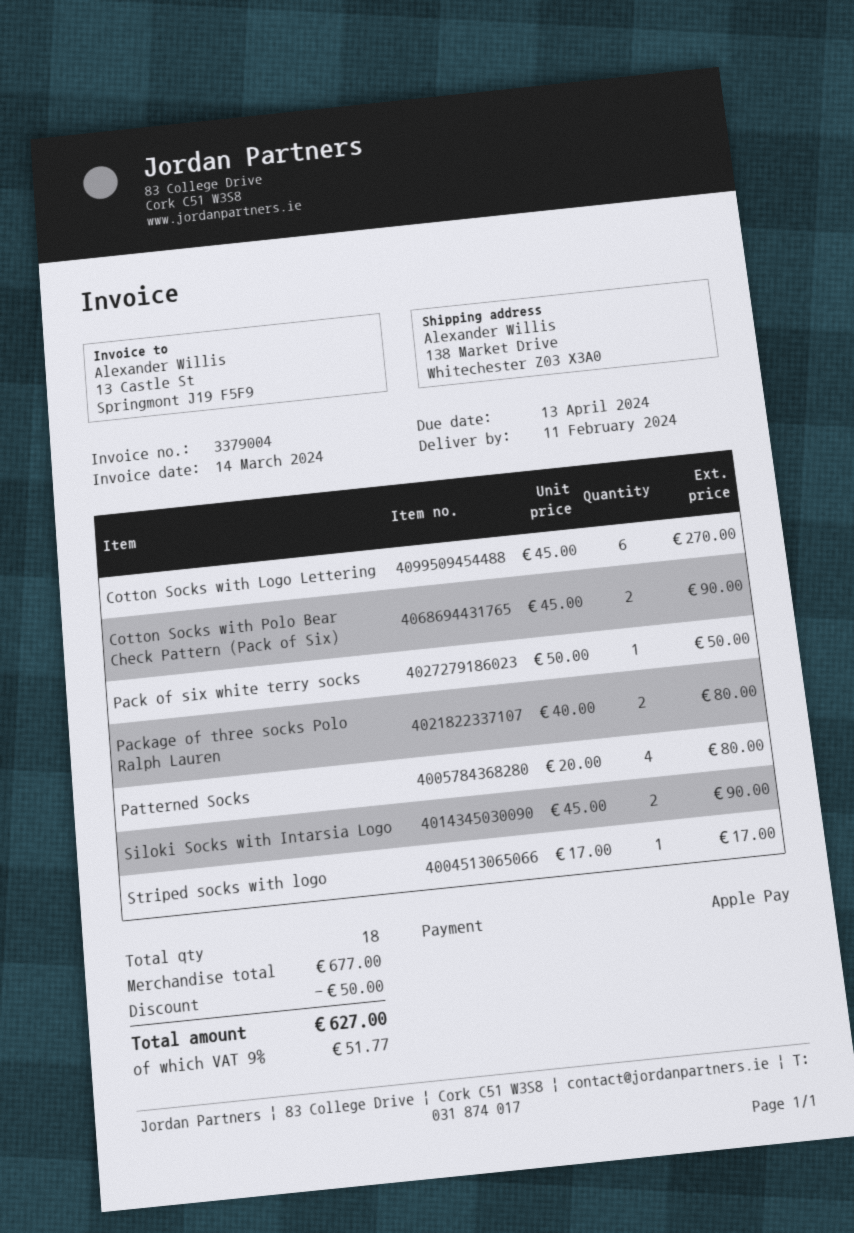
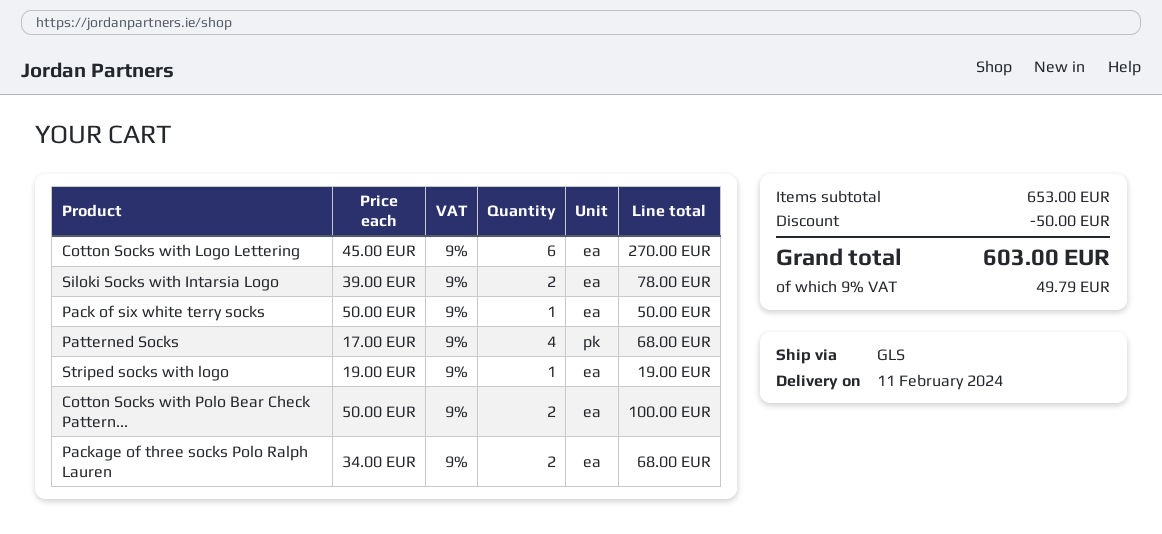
Cotton Socks with Polo Bear Check Pattern (Pack of Six): 2 x 45.00 = 90.00 -> 2 x 50.00 = 100.00
Package of three socks Polo Ralph Lauren: 2 x 40.00 = 80.00 -> 2 x 34.00 = 68.00
Patterned Socks: 4 x 20.00 = 80.00 -> 4 x 17.00 = 68.00
Siloki Socks with Intarsia Logo: 2 x 45.00 = 90.00 -> 2 x 39.00 = 78.00
Striped socks with logo: 1 x 17.00 = 17.00 -> 1 x 19.00 = 19.00
subtotal: 677.00 -> 653.00
tax: 9% = 51.77 -> 9% = 49.79
total: 627.00 -> 603.00

